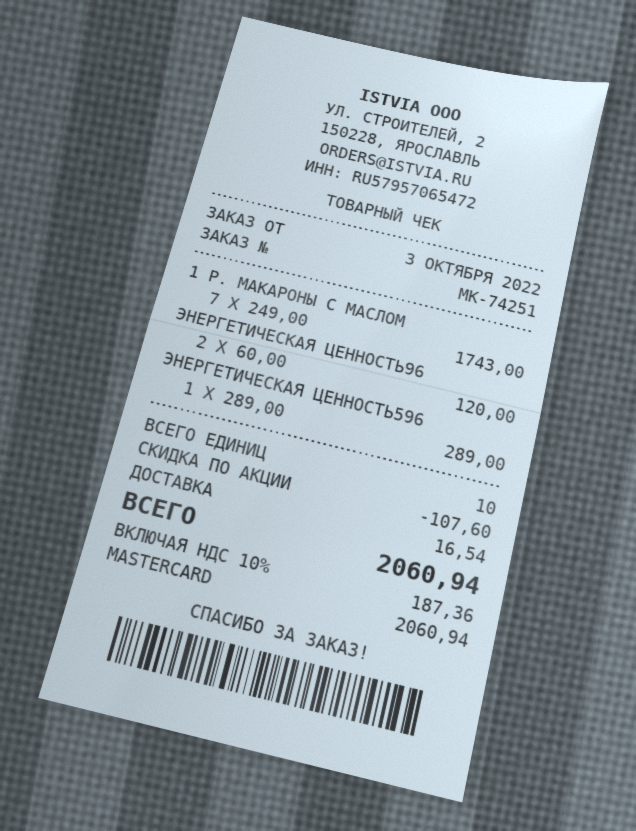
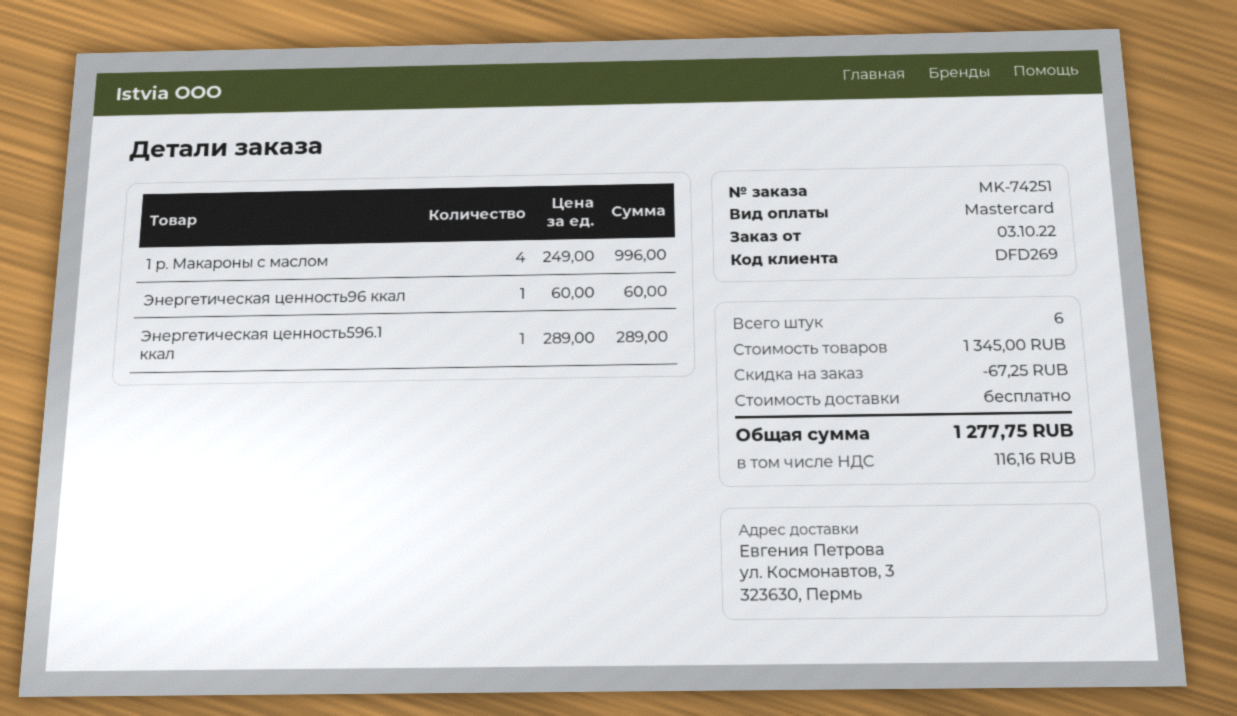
1 Р. МАКАРОНЫ С МАСЛОМ: 7 x 249.00 = 1743.00 -> 4 x 249.00 = 996.00
ЭНЕРГЕТИЧЕСКАЯ ЦЕННОСТЬ96: 2 x 60.00 = 120.00 -> 1 x 60.00 = 60.00
total quantity: 10 -> 6
discount: 107.60 -> 67.25
shipping: 16.54 -> 0.00
tax: 187.36 -> 116.16
total: 2060.94 -> 1277.75

